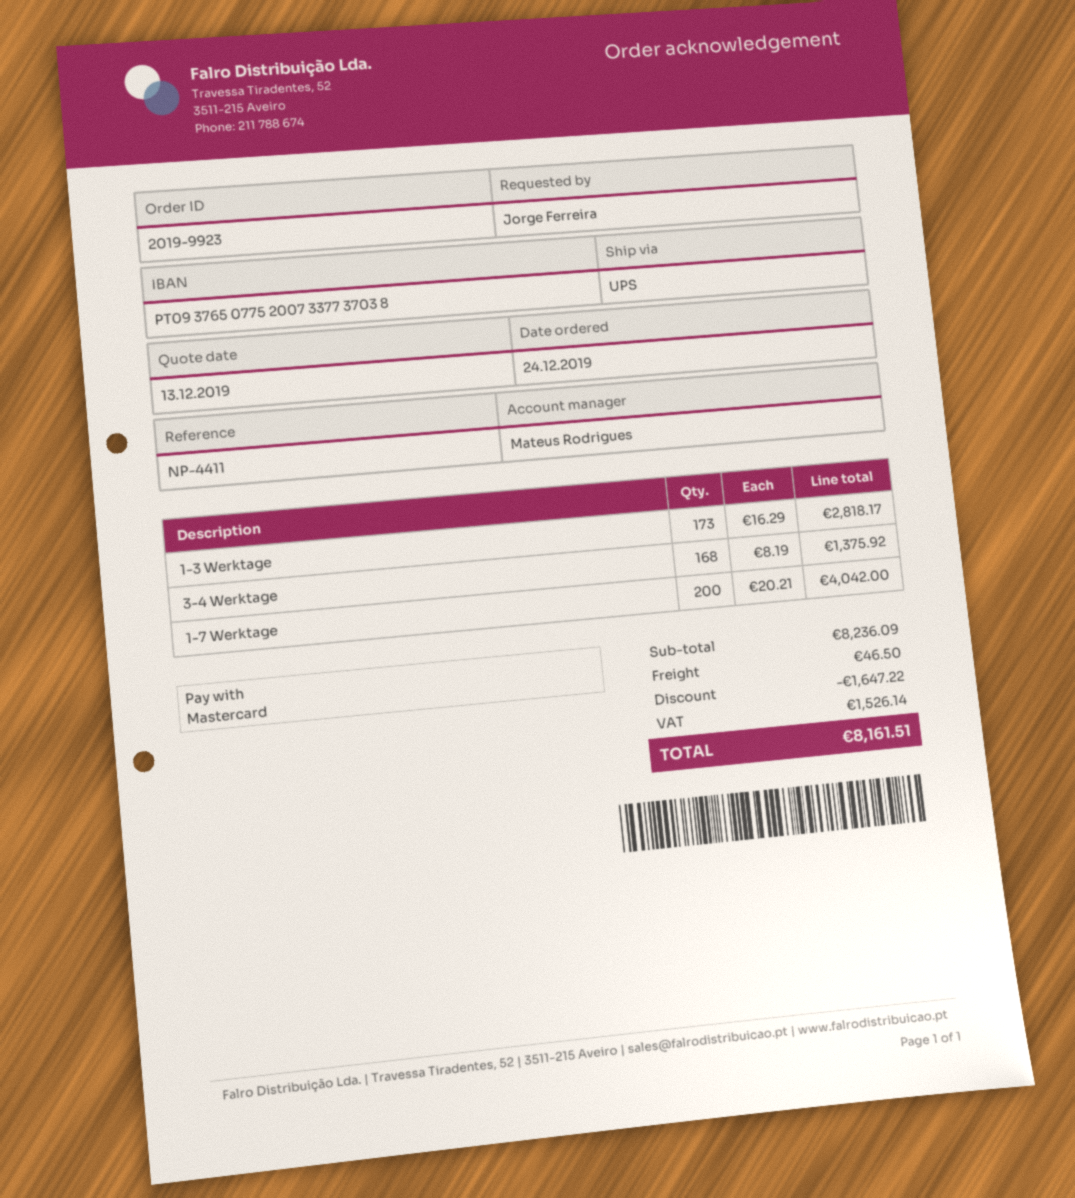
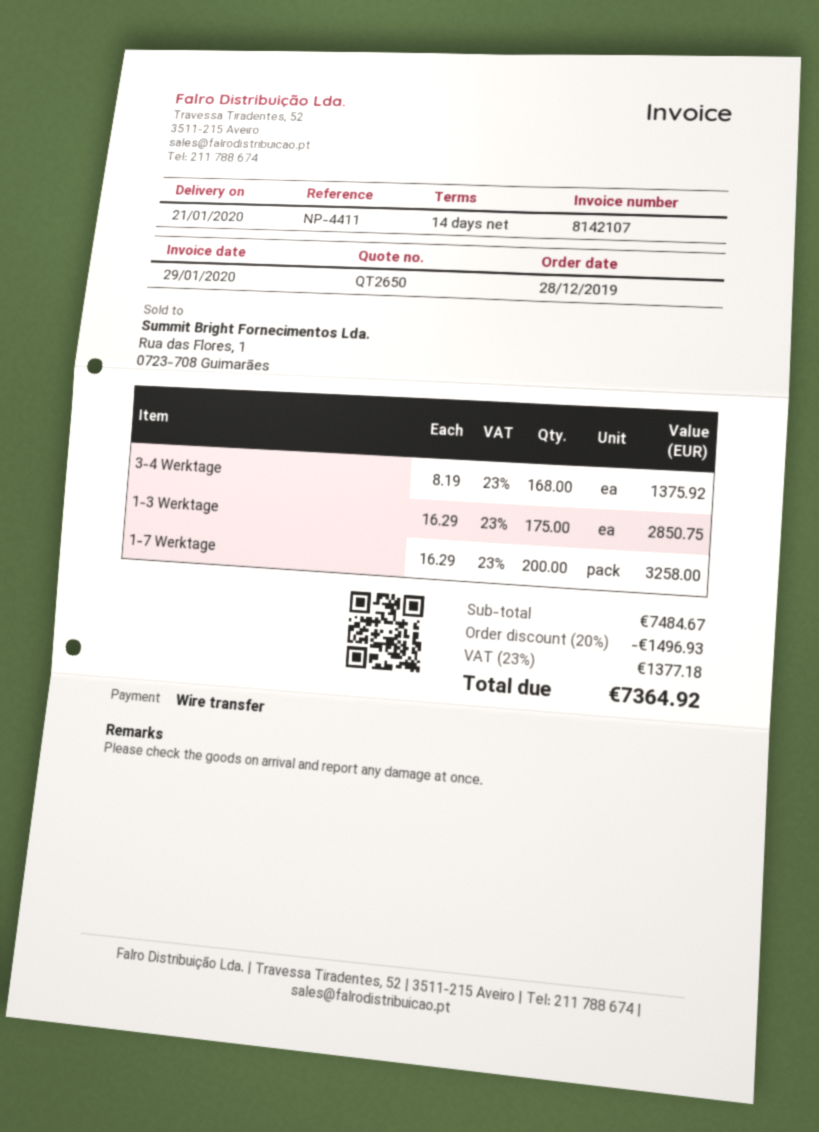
order date: 2019-12-24 -> 2019-12-28
payment method: Mastercard -> bank transfer
1-3 Werktage: 173 x 16.29 = 2818.17 -> 175 x 16.29 = 2850.75
1-7 Werktage: 200 x 20.21 = 4042.00 -> 200 x 16.29 = 3258.00
subtotal: 8236.09 -> 7484.67
discount: 1647.22 -> 1496.93
shipping: 46.50 -> none
tax: 1526.14 -> 1377.18
total: 8161.51 -> 7364.92

